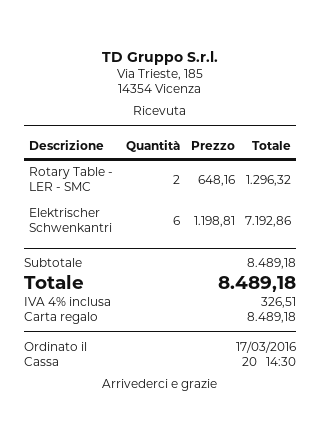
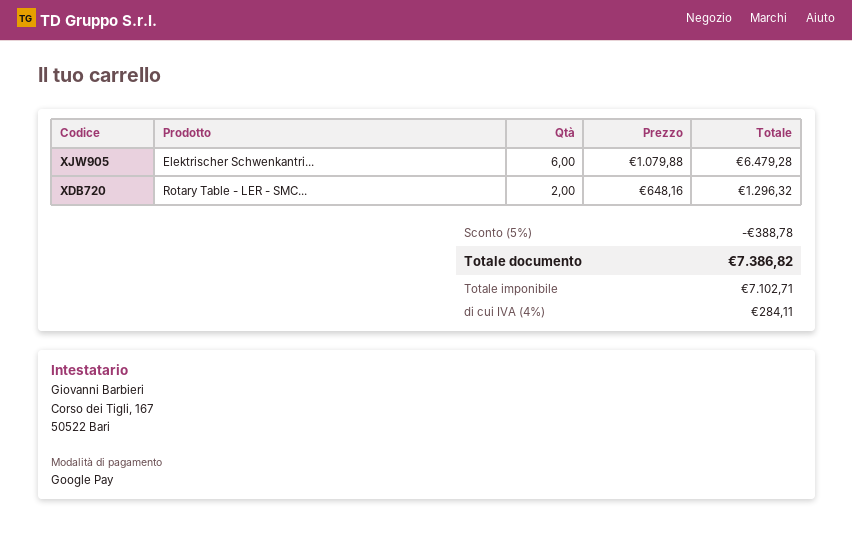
payment method: gift card -> Google Pay
Elektrischer Schwenkantri: 6 x 1198.81 = 7192.86 -> 6 x 1079.88 = 6479.28
discount: none -> 5% = 388.78
tax: 4% = 326.51 -> 4% = 284.11
total: 8489.18 -> 7386.82

